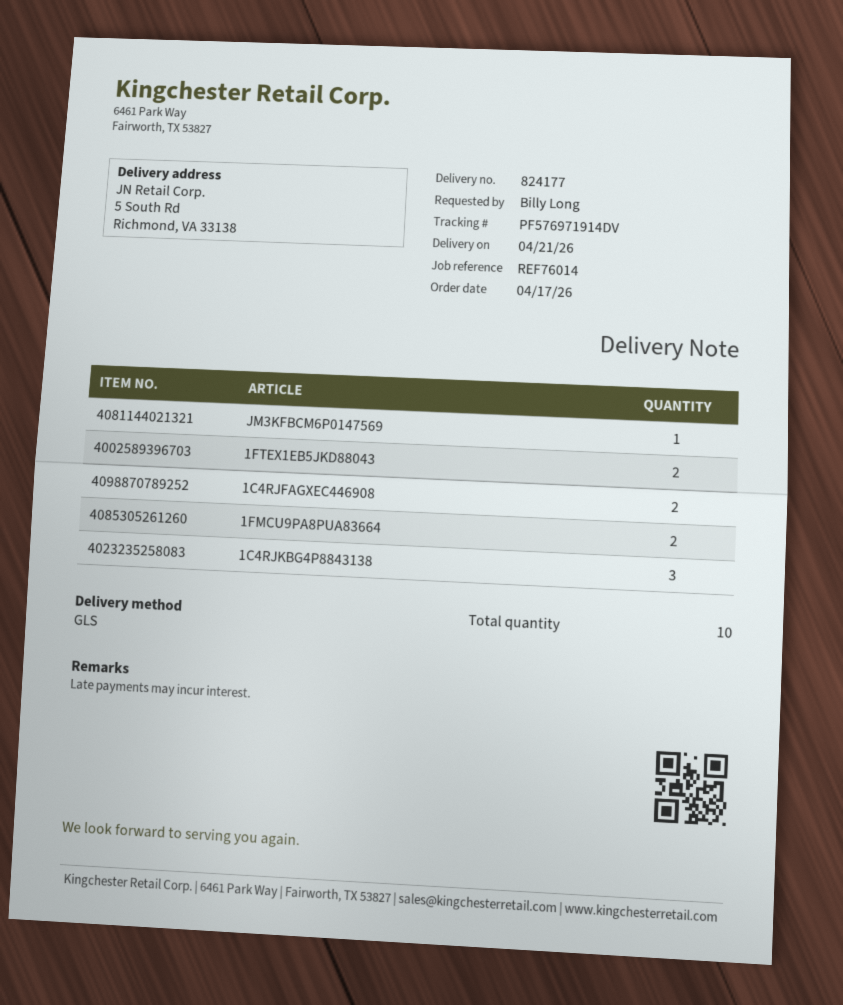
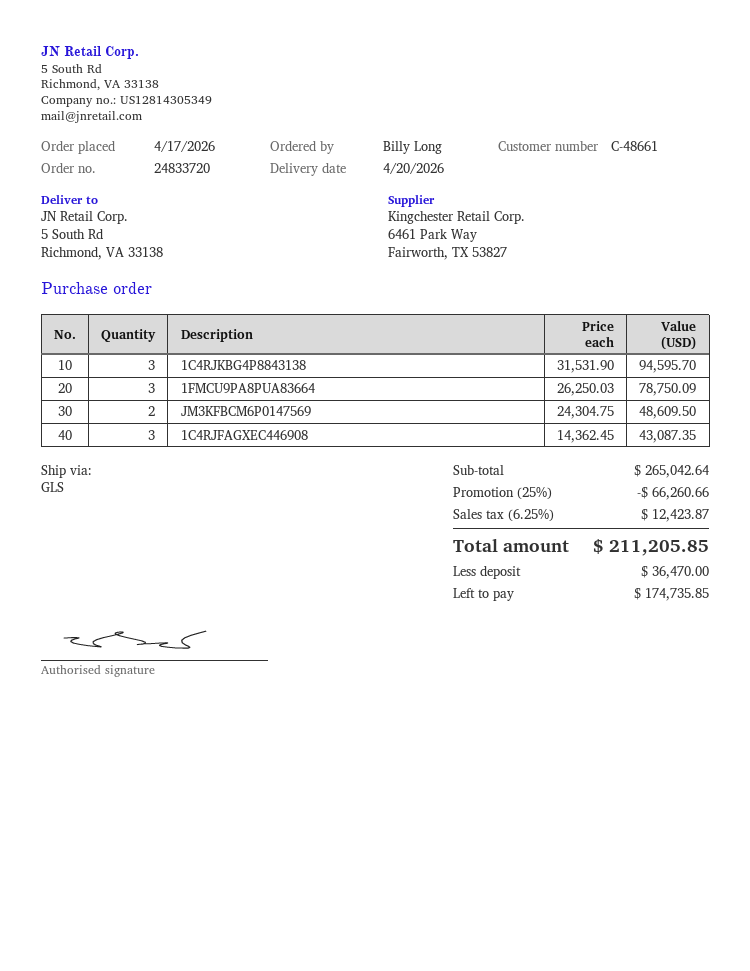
delivery date: 2026-04-21 -> 2026-04-20
JM3KFBCM6P0147569: 1 -> 2
1FTEX1EB5JKD88043: 2 -> none
1C4RJFAGXEC446908: 2 -> 3
1FMCU9PA8PUA83664: 2 -> 3

